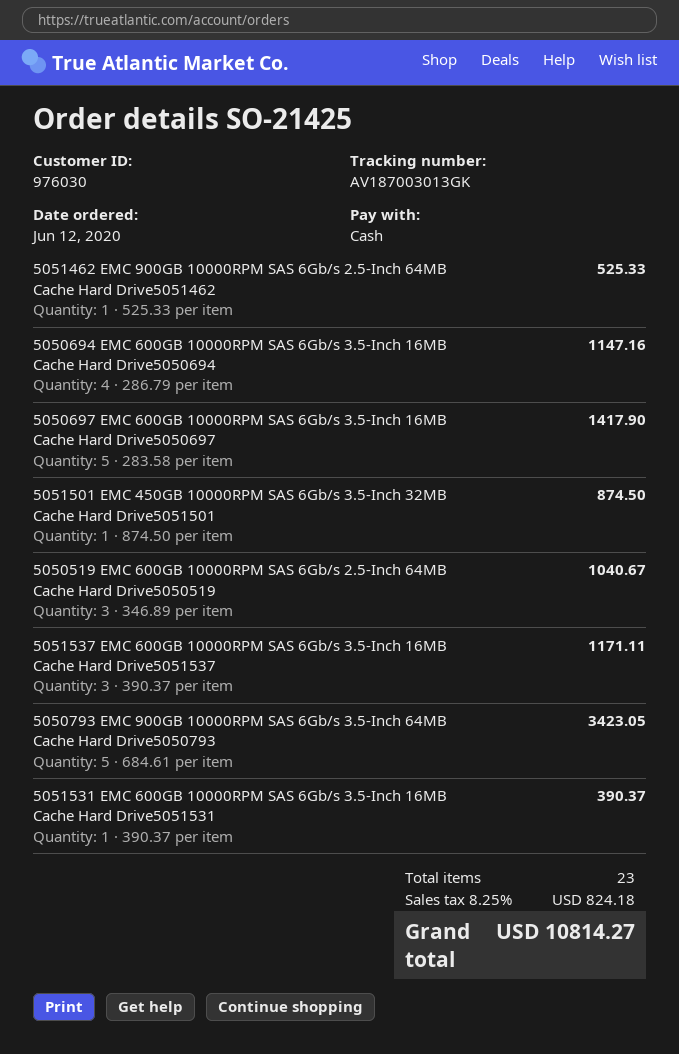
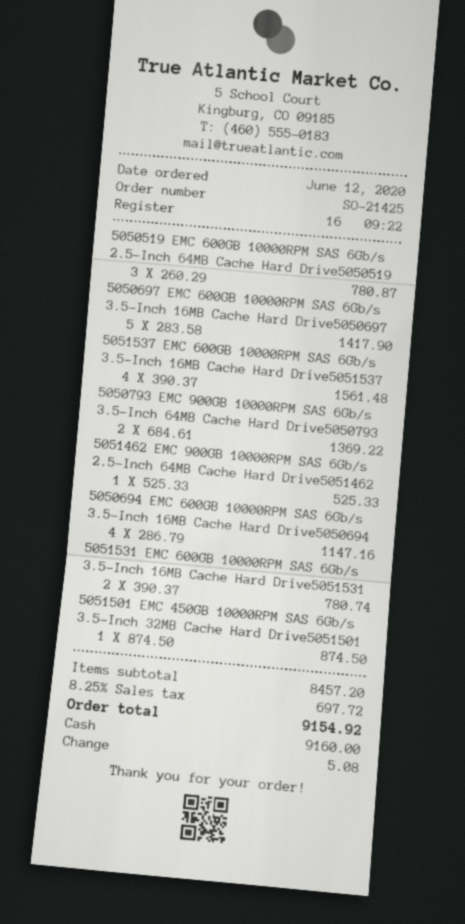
5050519 EMC 600GB 10000RPM SAS 6Gb/s 2.5-Inch 64MB Cache Hard Drive5050519: 3 x 346.89 = 1040.67 -> 3 x 260.29 = 780.87
5051537 EMC 600GB 10000RPM SAS 6Gb/s 3.5-Inch 16MB Cache Hard Drive5051537: 3 x 390.37 = 1171.11 -> 4 x 390.37 = 1561.48
5050793 EMC 900GB 10000RPM SAS 6Gb/s 3.5-Inch 64MB Cache Hard Drive5050793: 5 x 684.61 = 3423.05 -> 2 x 684.61 = 1369.22
5051531 EMC 600GB 10000RPM SAS 6Gb/s 3.5-Inch 16MB Cache Hard Drive5051531: 1 x 390.37 = 390.37 -> 2 x 390.37 = 780.74
tax: 8.25% = 824.18 -> 8.25% = 697.72
total: 10814.27 -> 9154.92

